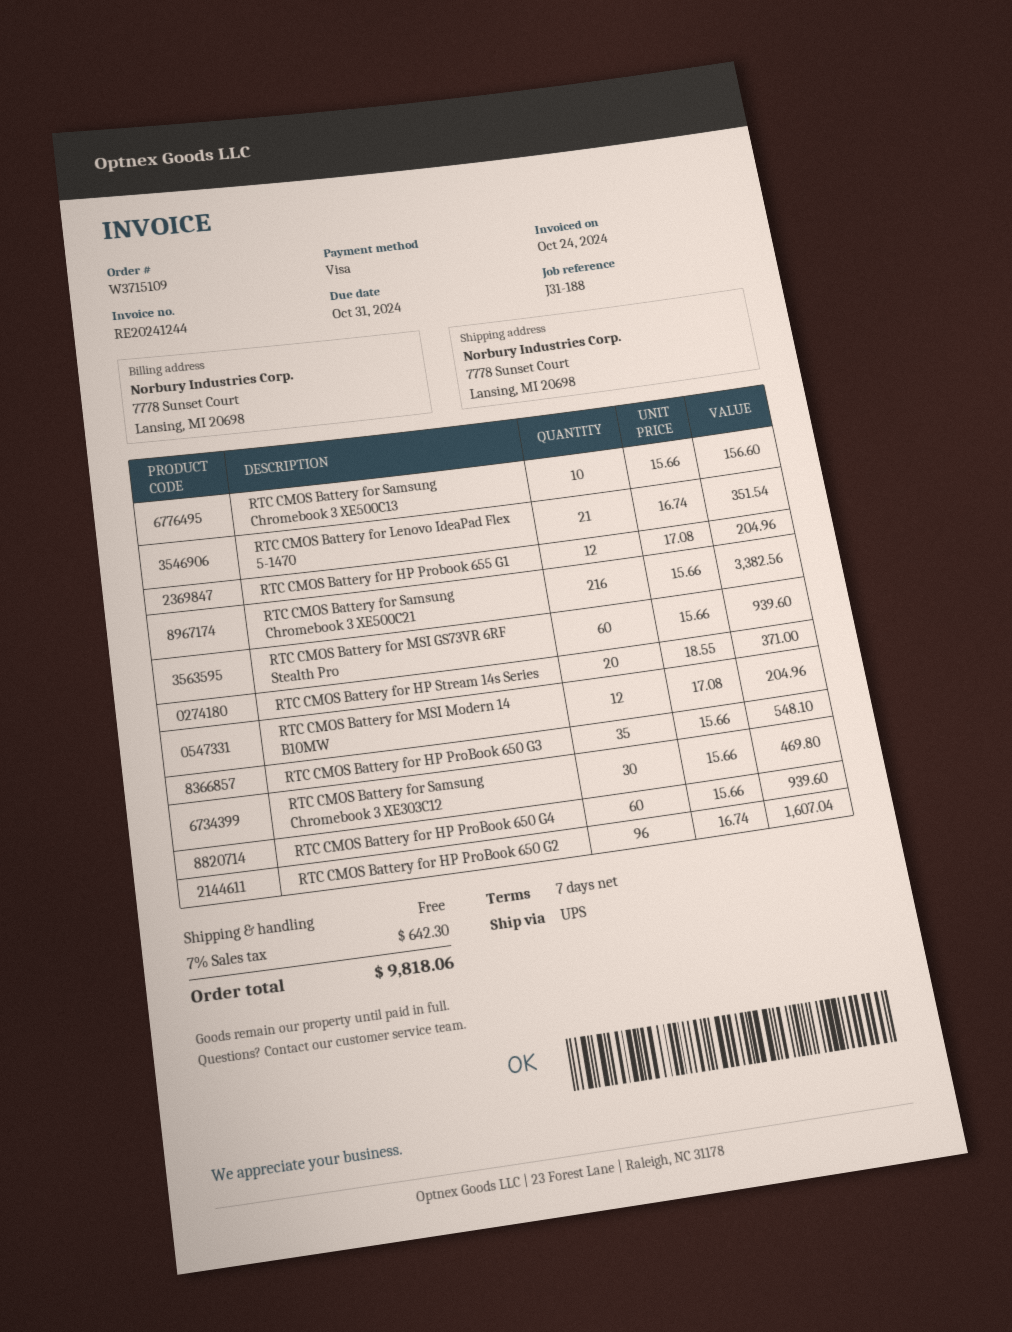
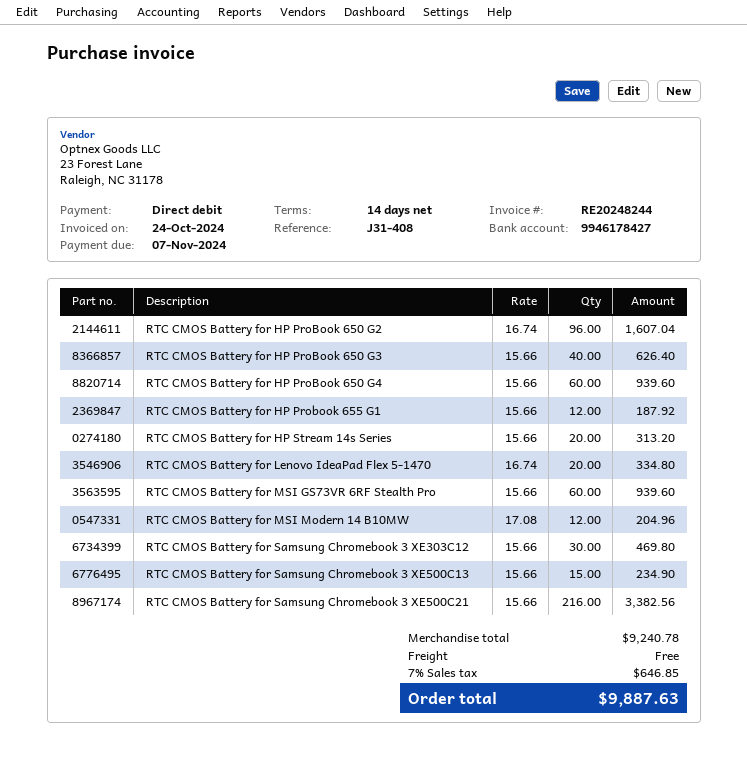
invoice number: RE20241244 -> RE20248244
payment terms: 7 days -> 14 days
due date: 2024-10-31 -> 2024-11-07
reference: J31-188 -> J31-408
payment method: Visa -> direct debit
RTC CMOS Battery for Samsung Chromebook 3 XE500C13: 10 x 15.66 = 156.60 -> 15 x 15.66 = 234.90
RTC CMOS Battery for Lenovo IdeaPad Flex 5-1470: 21 x 16.74 = 351.54 -> 20 x 16.74 = 334.80
RTC CMOS Battery for HP Probook 655 G1: 12 x 17.08 = 204.96 -> 12 x 15.66 = 187.92
RTC CMOS Battery for HP Stream 14s Series: 20 x 18.55 = 371.00 -> 20 x 15.66 = 313.20
RTC CMOS Battery for HP ProBook 650 G3: 35 x 15.66 = 548.10 -> 40 x 15.66 = 626.40
tax: 7% = 642.30 -> 7% = 646.85
total: 9818.06 -> 9887.63

